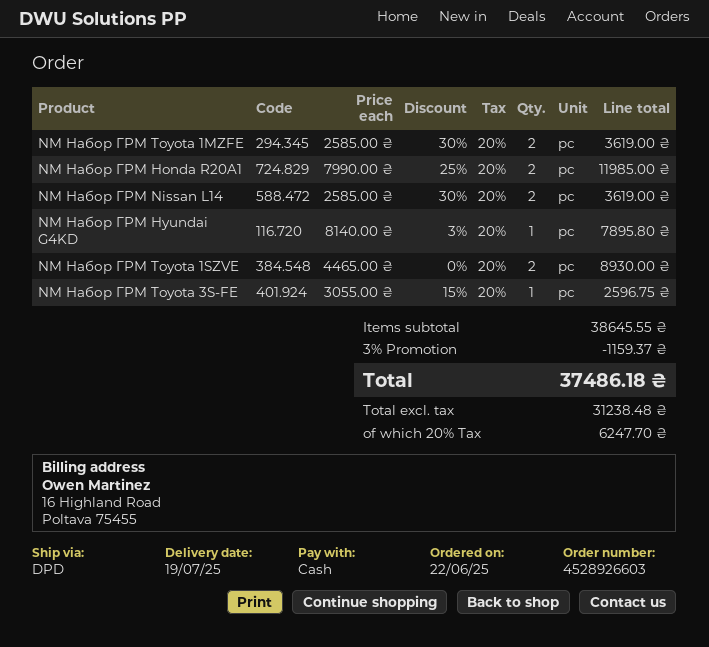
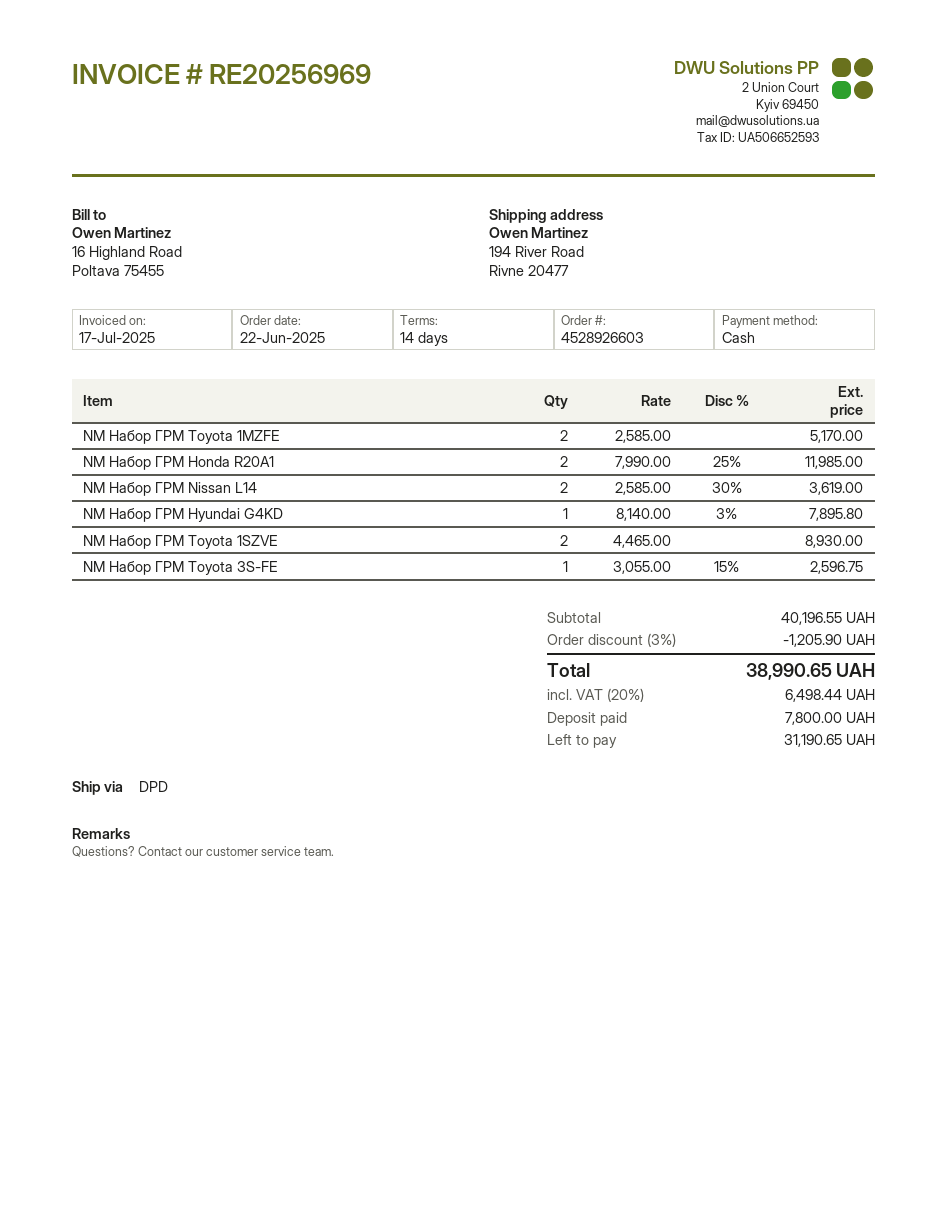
NM Набор ГРМ Toyota 1MZFE: 2 x 2585.00 - 30% = 3619.00 -> 2 x 2585.00 = 5170.00
subtotal: 38645.55 -> 40196.55
discount: 3% = 1159.37 -> 3% = 1205.90
tax: 20% = 6247.70 -> 20% = 6498.44
total: 37486.18 -> 38990.65

